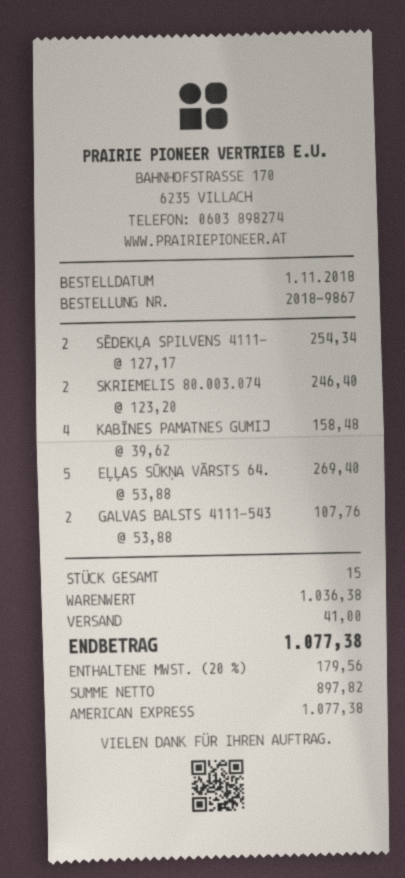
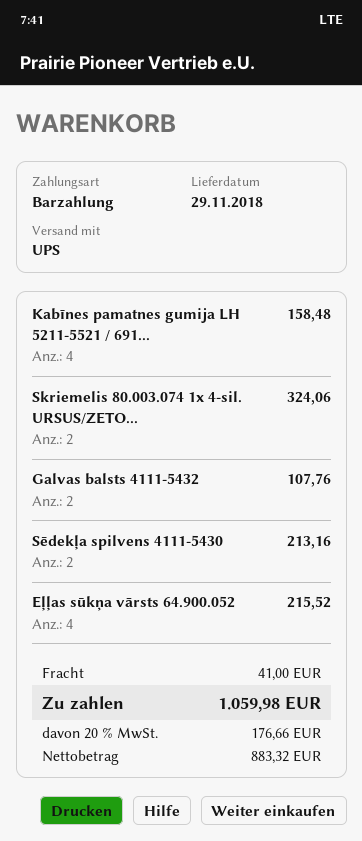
payment method: American Express -> cash
SĒDEKĻA SPILVENS 4111-: 2 for 254.34 -> 2 for 213.16
SKRIEMELIS 80.003.074: 2 for 246.40 -> 2 for 324.06
EĻĻAS SŪKŅA VĀRSTS 64.: 5 for 269.40 -> 4 for 215.52
net: 897.82 -> 883.32
tax: 20% = 179.56 -> 20% = 176.66
total: 1077.38 -> 1059.98

